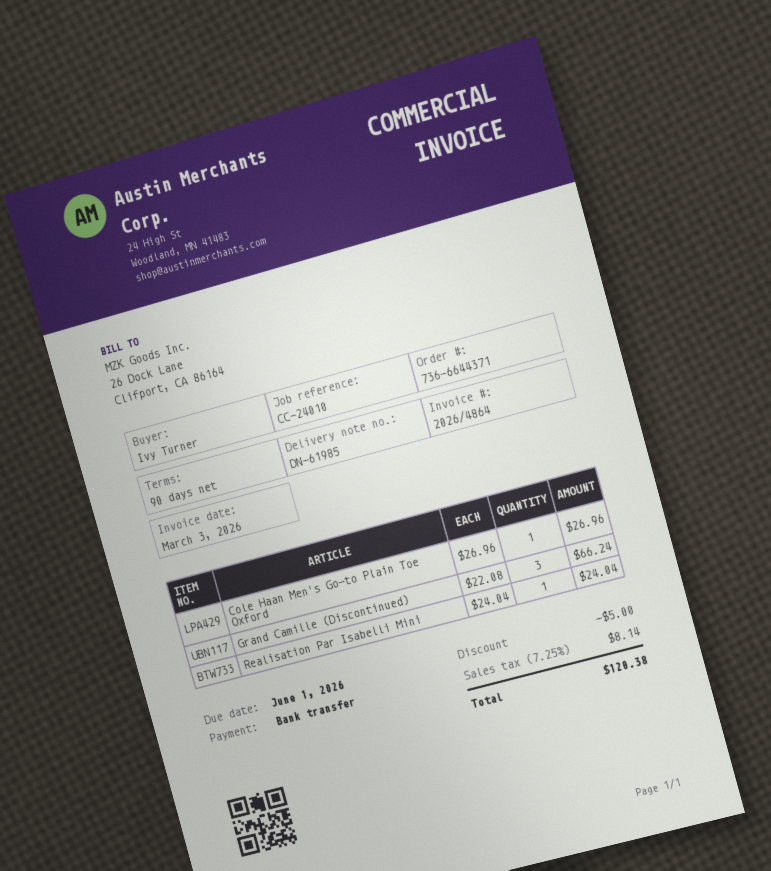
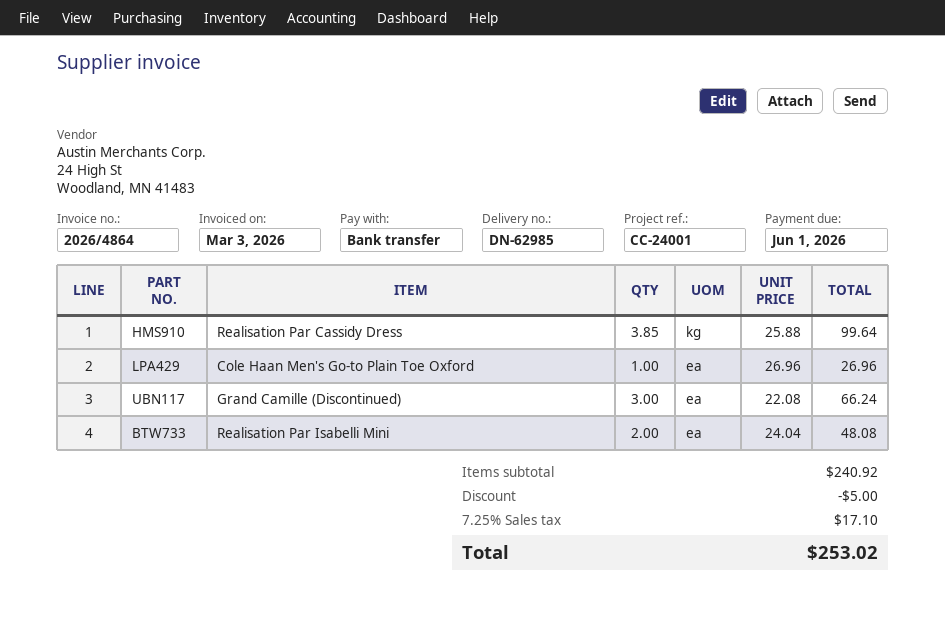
delivery note number: DN-61985 -> DN-62985
reference: CC-24010 -> CC-24001
Realisation Par Isabelli Mini: 1 x 24.04 = 24.04 -> 2 x 24.04 = 48.08
Realisation Par Cassidy Dress: none -> 3.85 x 25.88 = 99.64
tax: 7.25% = 8.14 -> 7.25% = 17.10
total: 120.38 -> 253.02

